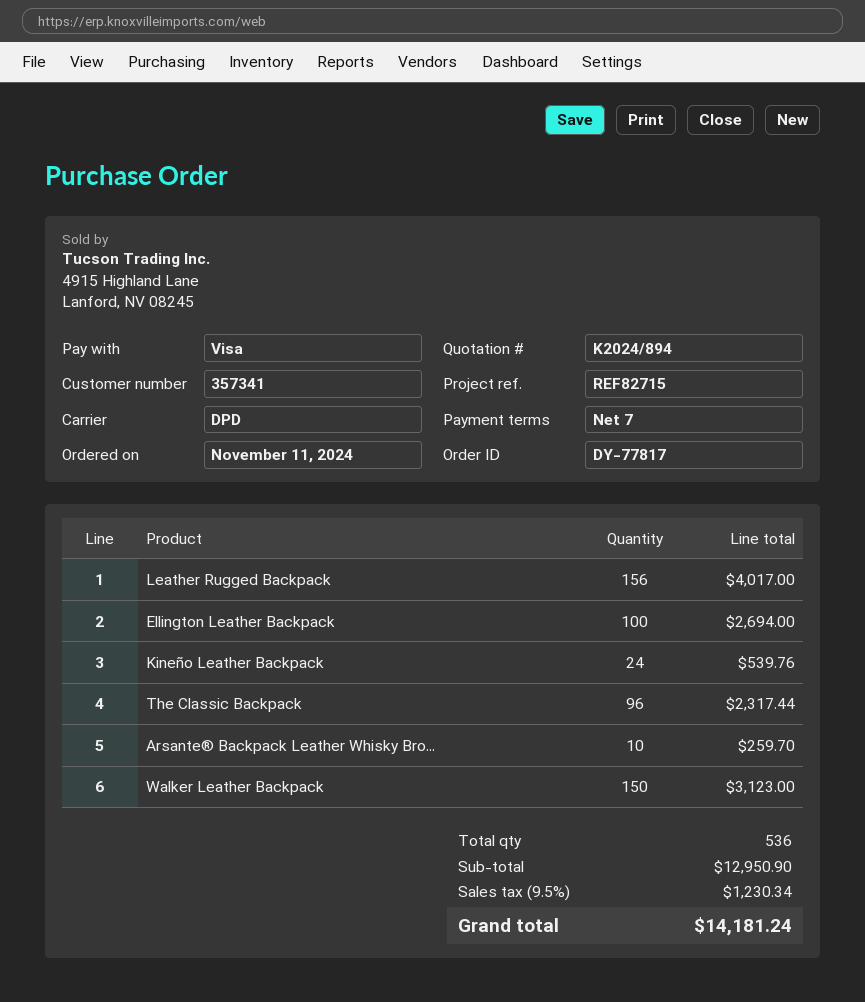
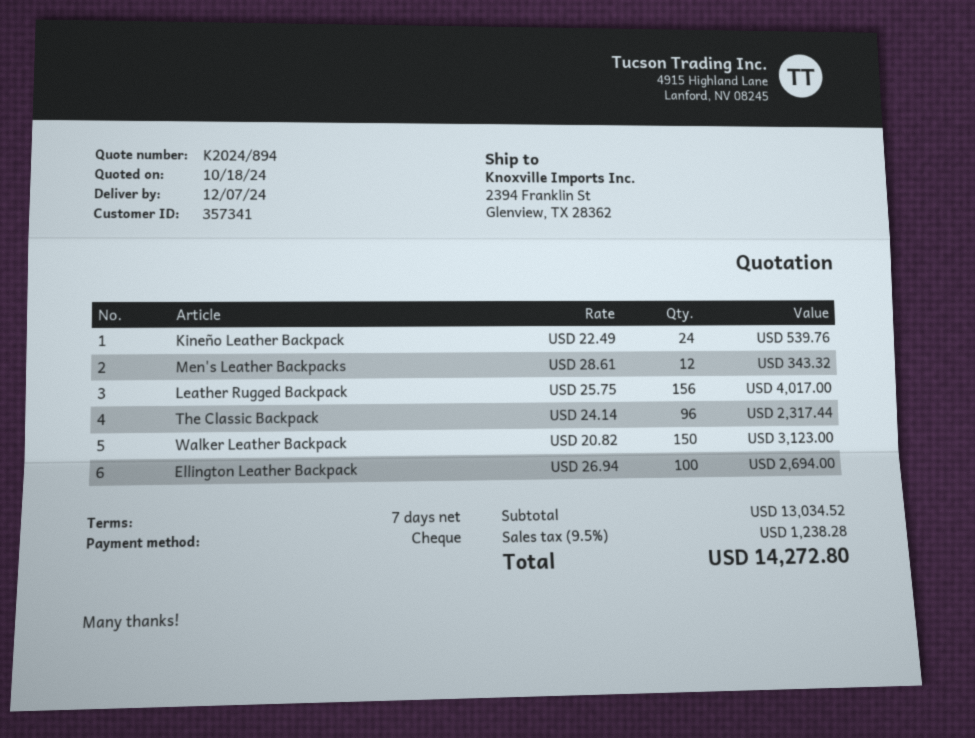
payment method: Visa -> cheque
Arsante® Backpack Leather Whisky Bro...: 10 for 259.70 -> none
Men's Leather Backpacks: none -> 12 for 343.32
subtotal: 12950.90 -> 13034.52
tax: 9.5% = 1230.34 -> 9.5% = 1238.28
total: 14181.24 -> 14272.80

